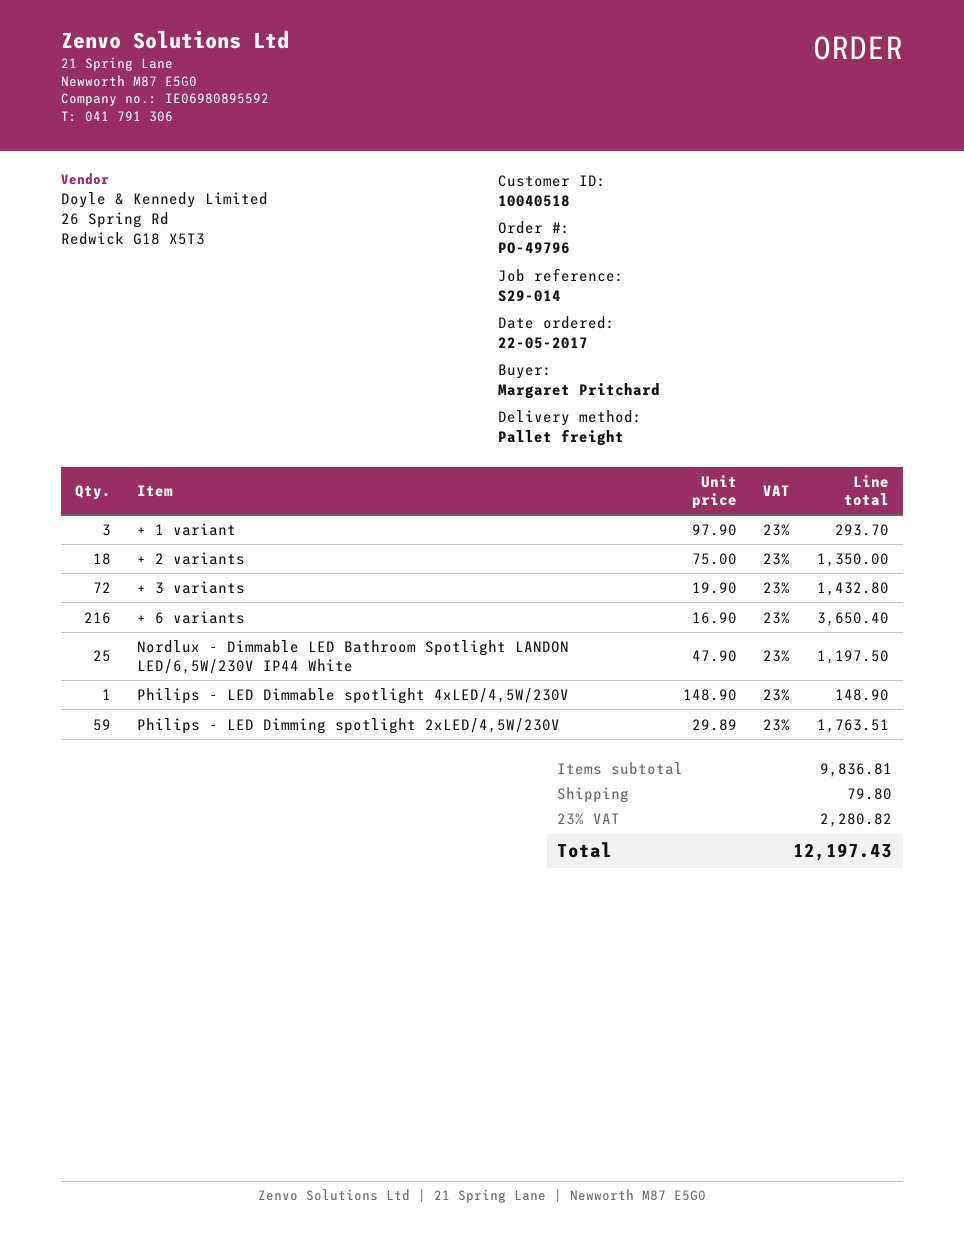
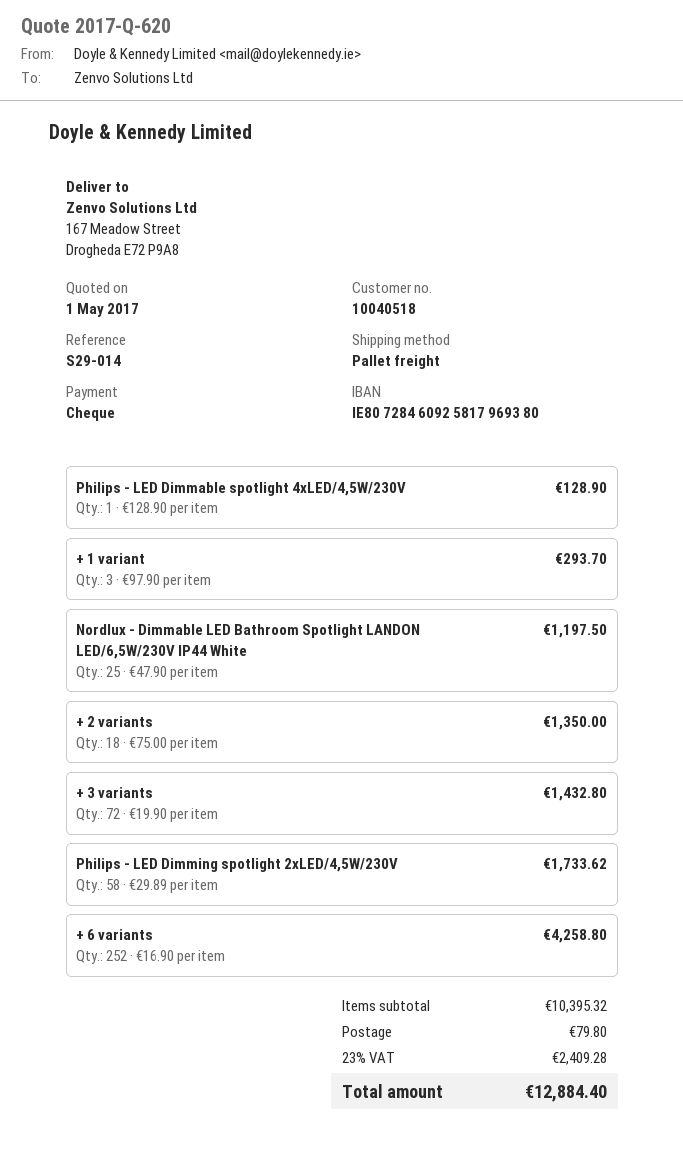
+ 6 variants: 216 x 16.90 = 3650.40 -> 252 x 16.90 = 4258.80
Philips - LED Dimmable spotlight 4xLED/4,5W/230V: 1 x 148.90 = 148.90 -> 1 x 128.90 = 128.90
Philips - LED Dimming spotlight 2xLED/4,5W/230V: 59 x 29.89 = 1763.51 -> 58 x 29.89 = 1733.62
subtotal: 9836.81 -> 10395.32
tax: 23% = 2280.82 -> 23% = 2409.28
total: 12197.43 -> 12884.40

